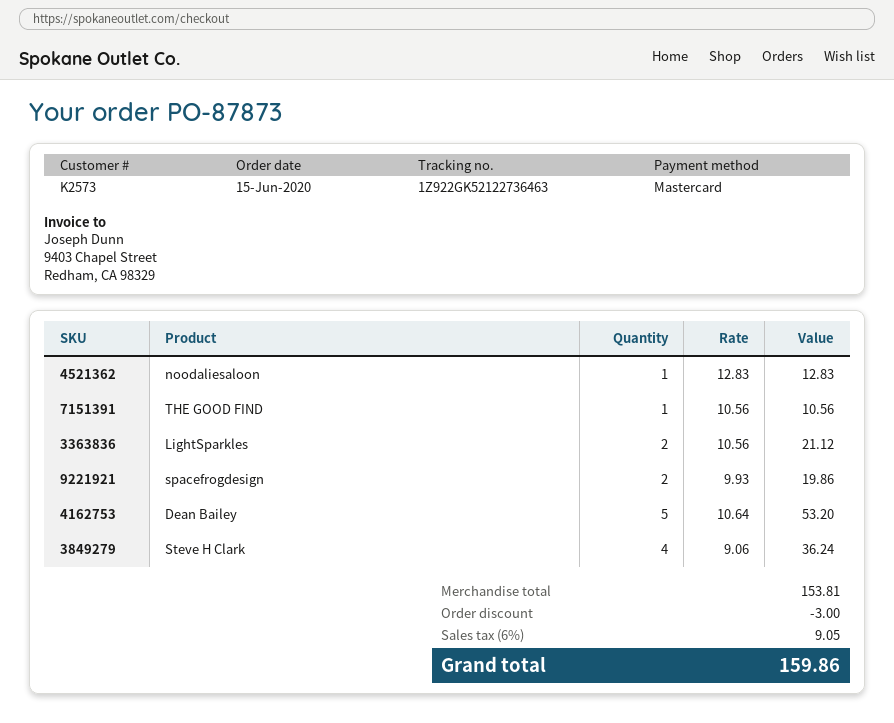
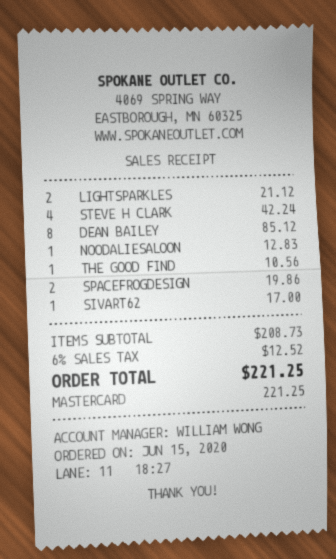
Dean Bailey: 5 for 53.20 -> 8 for 85.12
Steve H Clark: 4 for 36.24 -> 4 for 42.24
SIVART62: none -> 1 for 17.00
subtotal: 153.81 -> 208.73
discount: 3.00 -> none
tax: 6% = 9.05 -> 6% = 12.52
total: 159.86 -> 221.25

